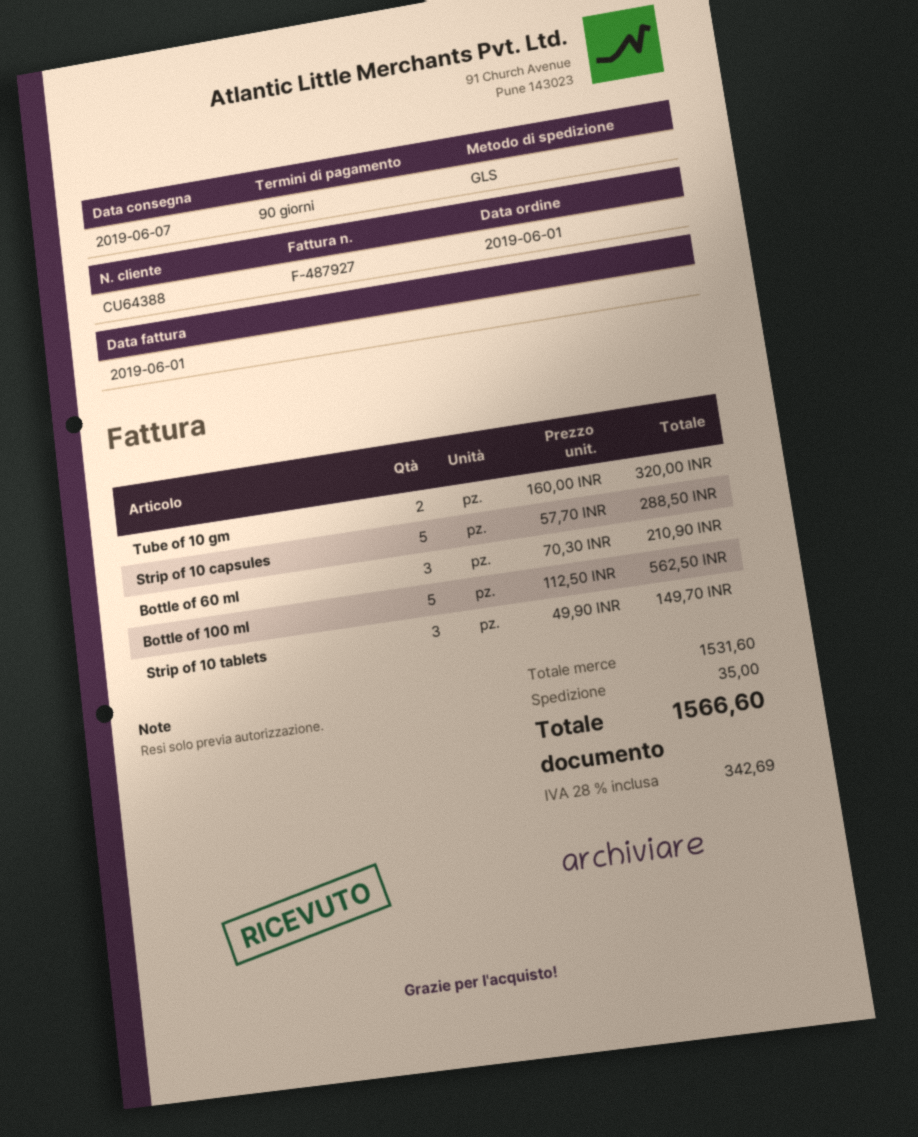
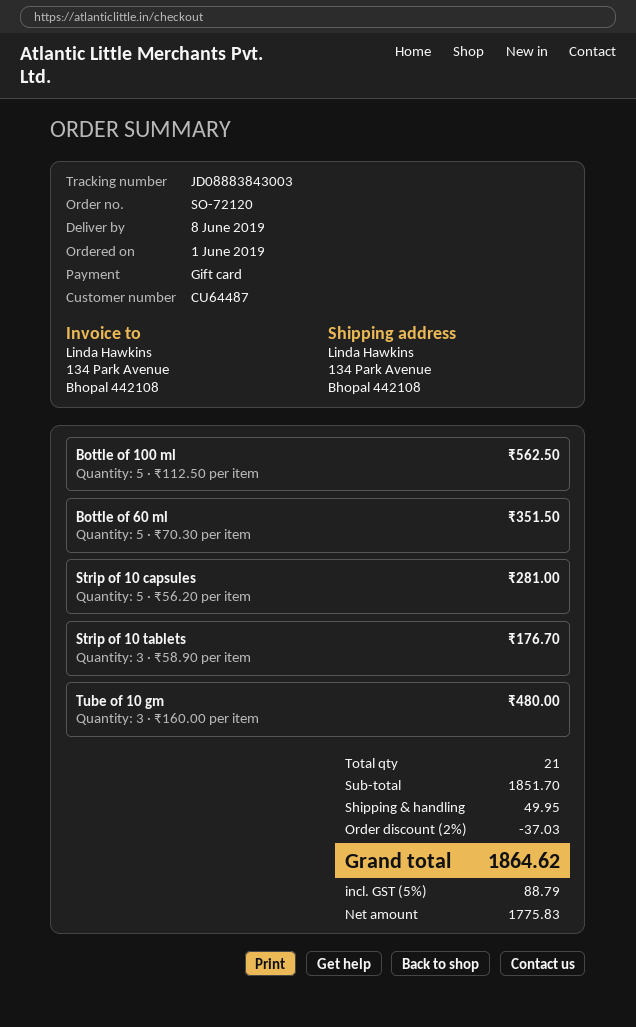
delivery date: 2019-06-07 -> 2019-06-08
customer number: CU64388 -> CU64487
Tube of 10 gm: 2 x 160.00 = 320.00 -> 3 x 160.00 = 480.00
Strip of 10 capsules: 5 x 57.70 = 288.50 -> 5 x 56.20 = 281.00
Bottle of 60 ml: 3 x 70.30 = 210.90 -> 5 x 70.30 = 351.50
Strip of 10 tablets: 3 x 49.90 = 149.70 -> 3 x 58.90 = 176.70
subtotal: 1531.60 -> 1851.70
discount: none -> 2% = 37.03
shipping: 35.00 -> 49.95
tax: 28% = 342.69 -> 5% = 88.79
total: 1566.60 -> 1864.62

